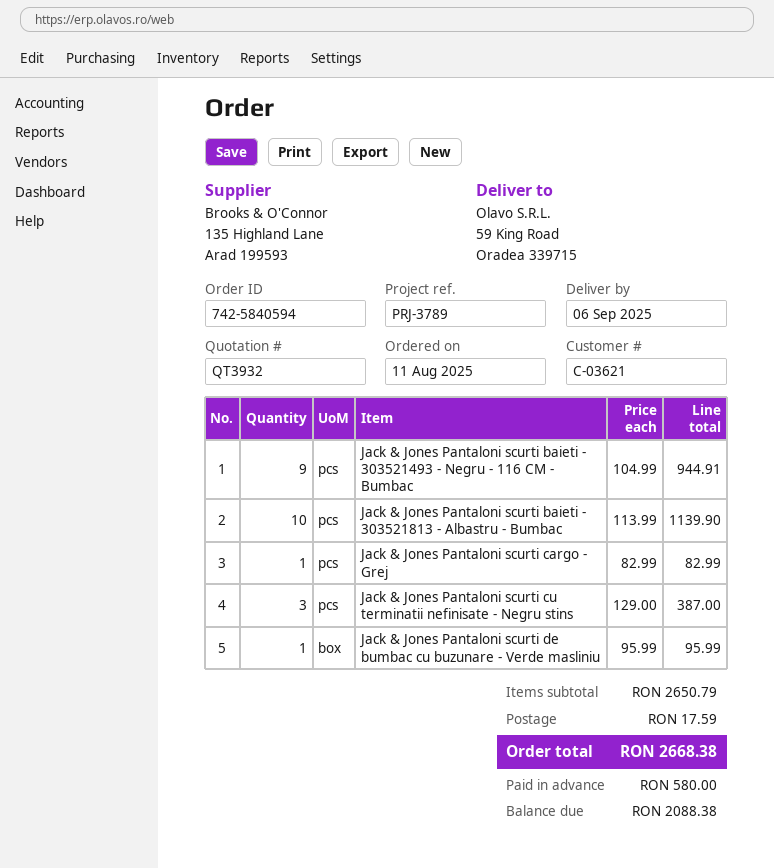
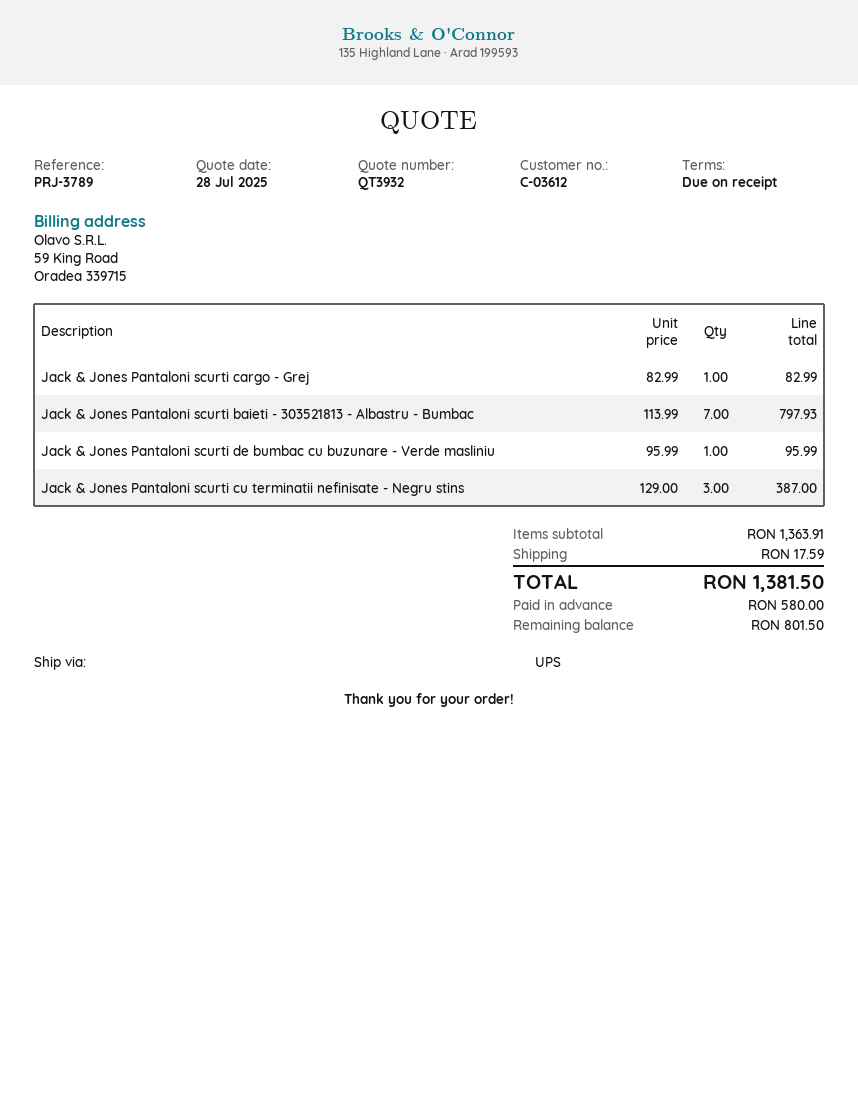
customer number: C-03621 -> C-03612
Jack & Jones Pantaloni scurti baieti - 303521493 - Negru - 116 CM - Bumbac: 9 x 104.99 = 944.91 -> none
Jack & Jones Pantaloni scurti baieti - 303521813 - Albastru - Bumbac: 10 x 113.99 = 1139.90 -> 7 x 113.99 = 797.93
subtotal: 2650.79 -> 1363.91
total: 2668.38 -> 1381.50
balance: 2088.38 -> 801.50

